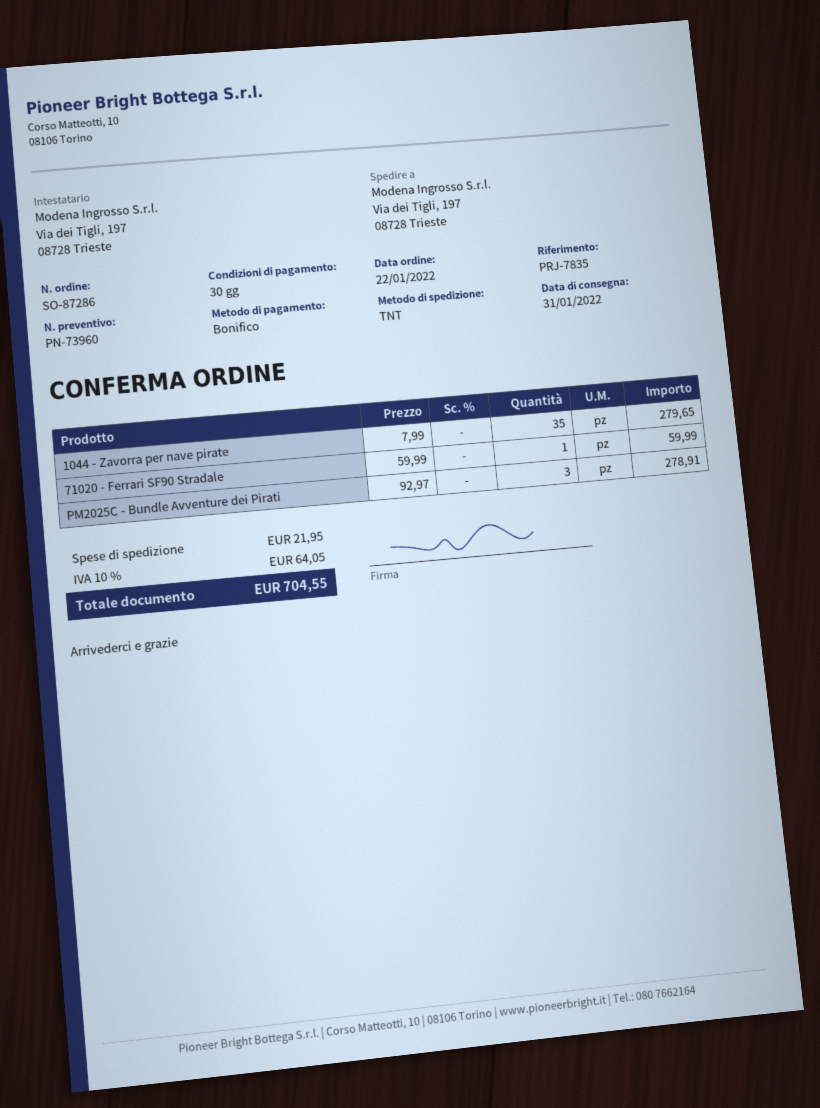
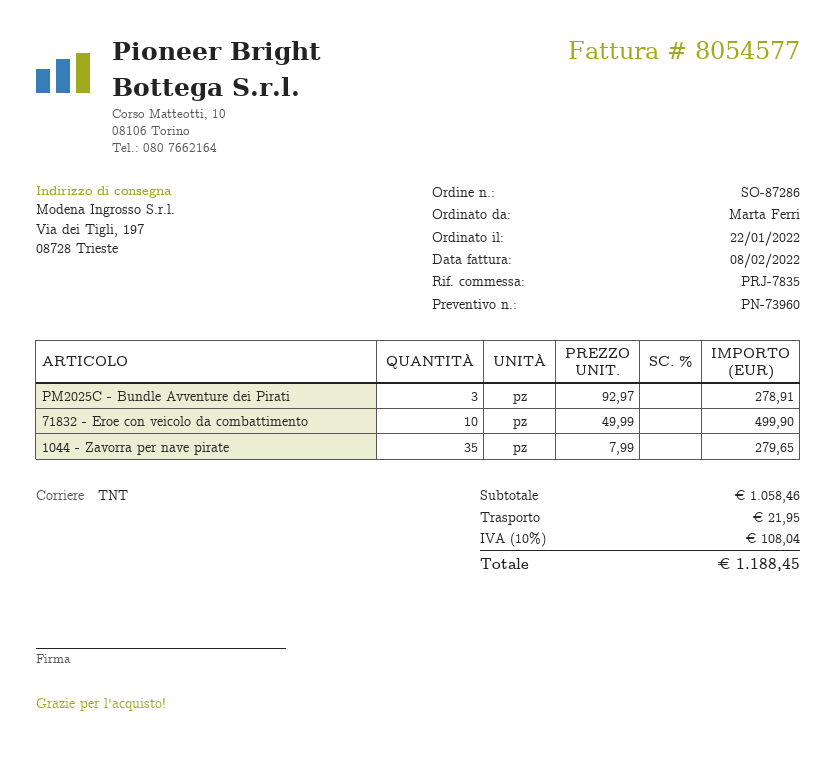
71020 - Ferrari SF90 Stradale: 1 x 59.99 = 59.99 -> none
71832 - Eroe con veicolo da combattimento: none -> 10 x 49.99 = 499.90
tax: 10% = 64.05 -> 10% = 108.04
total: 704.55 -> 1188.45

